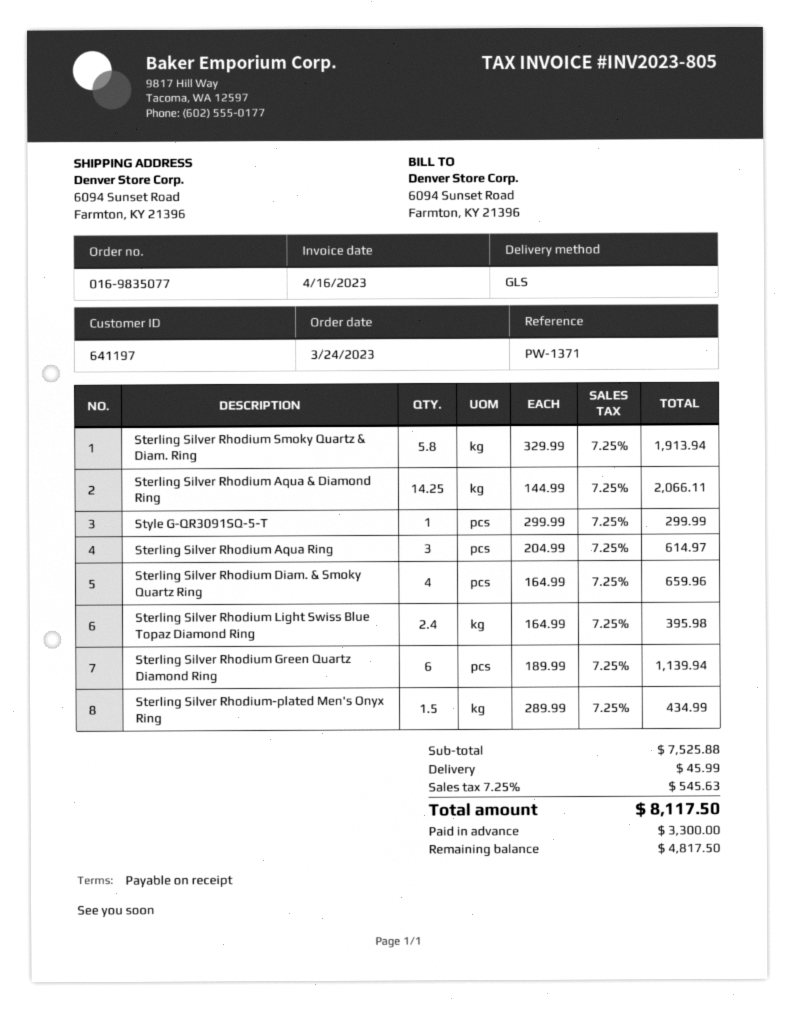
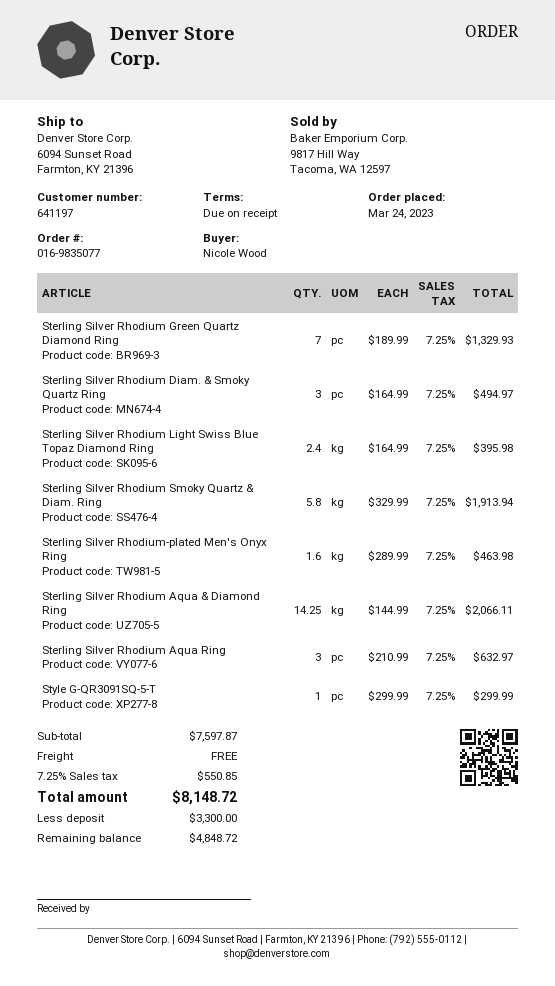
Sterling Silver Rhodium Aqua Ring: 3 x 204.99 = 614.97 -> 3 x 210.99 = 632.97
Sterling Silver Rhodium Diam. & Smoky Quartz Ring: 4 x 164.99 = 659.96 -> 3 x 164.99 = 494.97
Sterling Silver Rhodium Green Quartz Diamond Ring: 6 x 189.99 = 1139.94 -> 7 x 189.99 = 1329.93
Sterling Silver Rhodium-plated Men's Onyx Ring: 1.5 x 289.99 = 434.99 -> 1.6 x 289.99 = 463.98
subtotal: 7525.88 -> 7597.87
shipping: 45.99 -> 0.00
tax: 7.25% = 545.63 -> 7.25% = 550.85
total: 8117.50 -> 8148.72
balance: 4817.50 -> 4848.72

